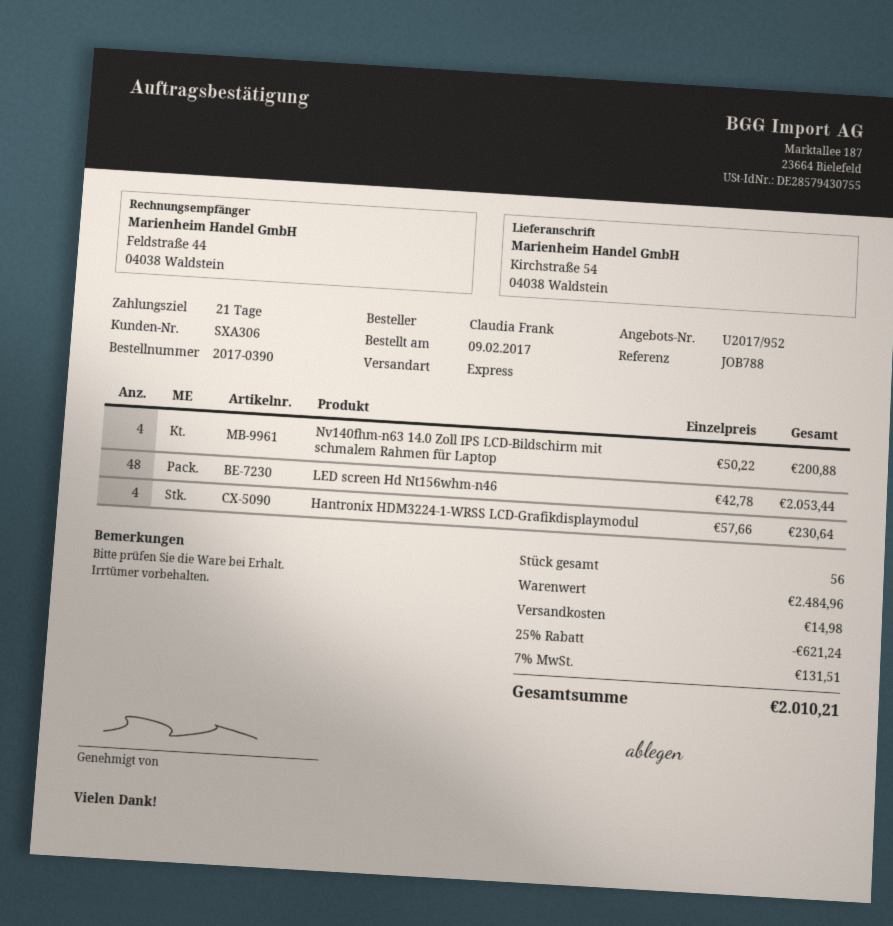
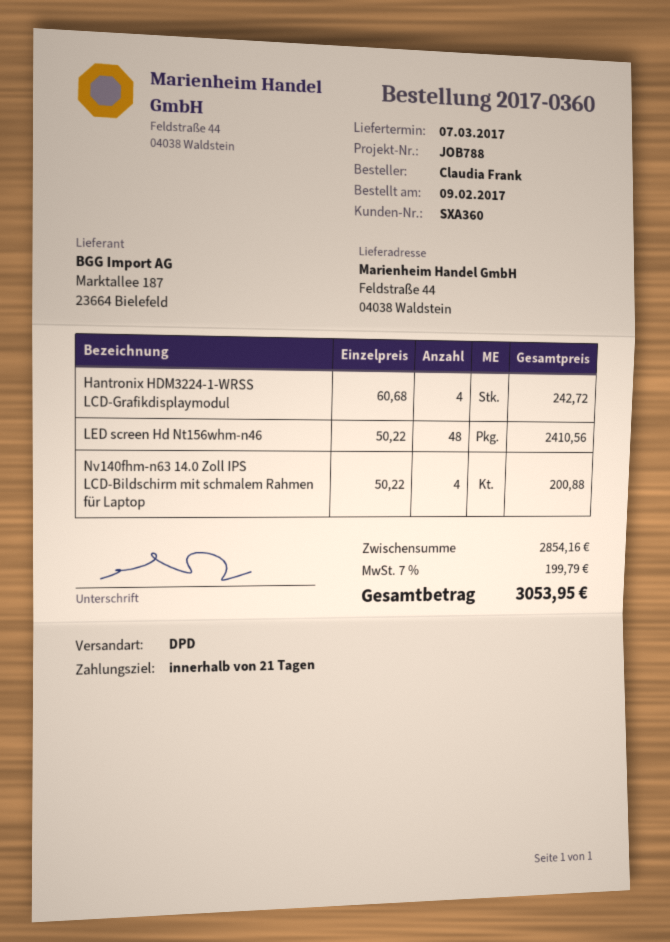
order number: 2017-0390 -> 2017-0360
customer number: SXA306 -> SXA360
shipping method: express -> DPD
ship to: Kirchstraße 54, 04038 Waldstein -> Feldstraße 44, 04038 Waldstein
LED screen Hd Nt156whm-n46: 48 x 42.78 = 2053.44 -> 48 x 50.22 = 2410.56
Hantronix HDM3224-1-WRSS LCD-Grafikdisplaymodul: 4 x 57.66 = 230.64 -> 4 x 60.68 = 242.72
subtotal: 2484.96 -> 2854.16
discount: 25% = 621.24 -> none
shipping: 14.98 -> none
tax: 7% = 131.51 -> 7% = 199.79
total: 2010.21 -> 3053.95

